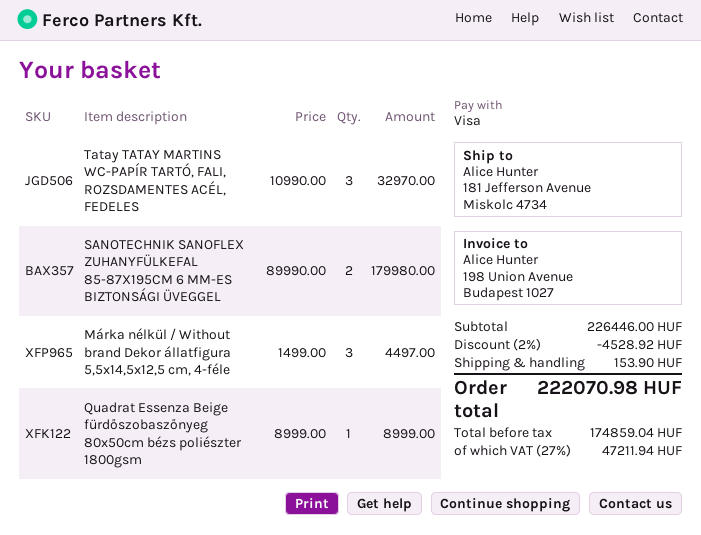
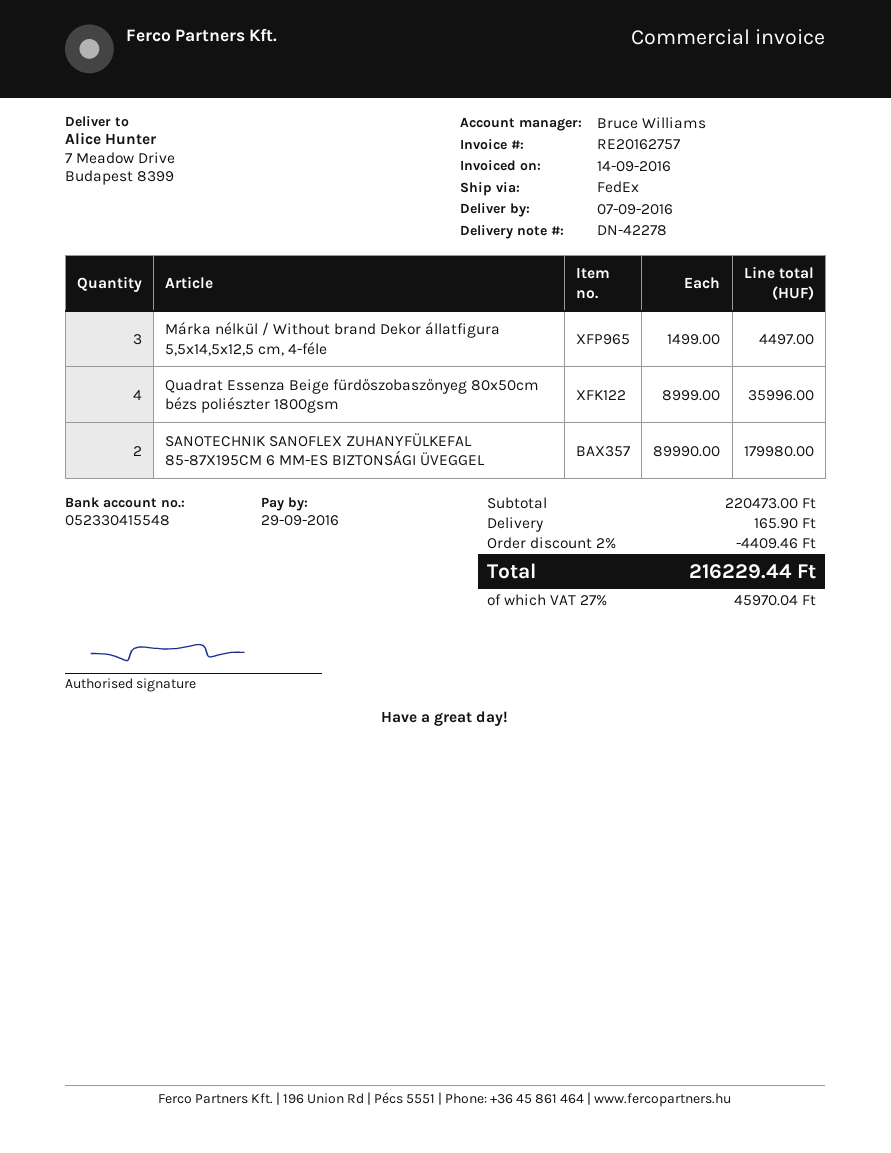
ship to: 181 Jefferson Avenue, Miskolc 4734 -> 7 Meadow Drive, Budapest 8399
Tatay TATAY MARTINS WC-PAPÍR TARTÓ, FALI, ROZSDAMENTES ACÉL, FEDELES: 3 x 10990.00 = 32970.00 -> none
Quadrat Essenza Beige fürdőszobaszőnyeg 80x50cm bézs poliészter 1800gsm: 1 x 8999.00 = 8999.00 -> 4 x 8999.00 = 35996.00
subtotal: 226446.00 -> 220473.00
discount: 2% = 4528.92 -> 2% = 4409.46
shipping: 153.90 -> 165.90
tax: 27% = 47211.94 -> 27% = 45970.04
total: 222070.98 -> 216229.44

